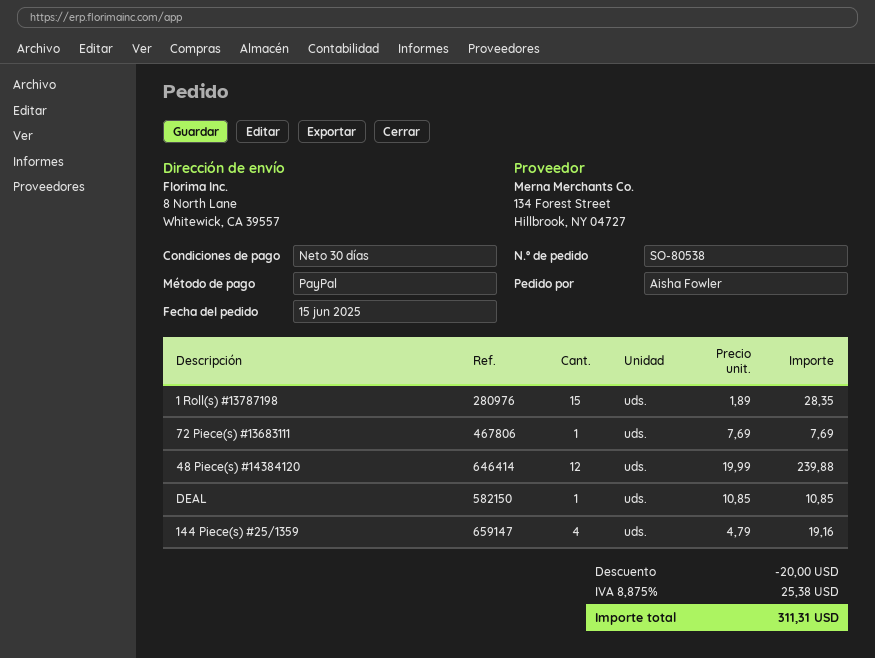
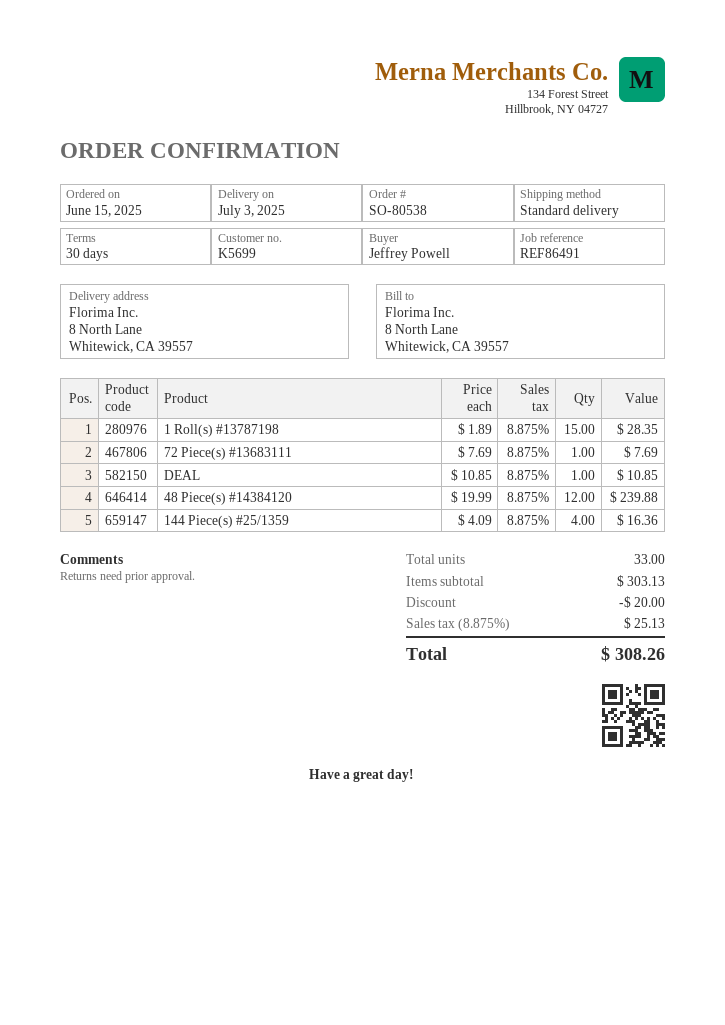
ordered by: Aisha Fowler -> Jeffrey Powell
144 Piece(s) #25/1359: 4 x 4.79 = 19.16 -> 4 x 4.09 = 16.36
tax: 8.875% = 25.38 -> 8.875% = 25.13
total: 311.31 -> 308.26

